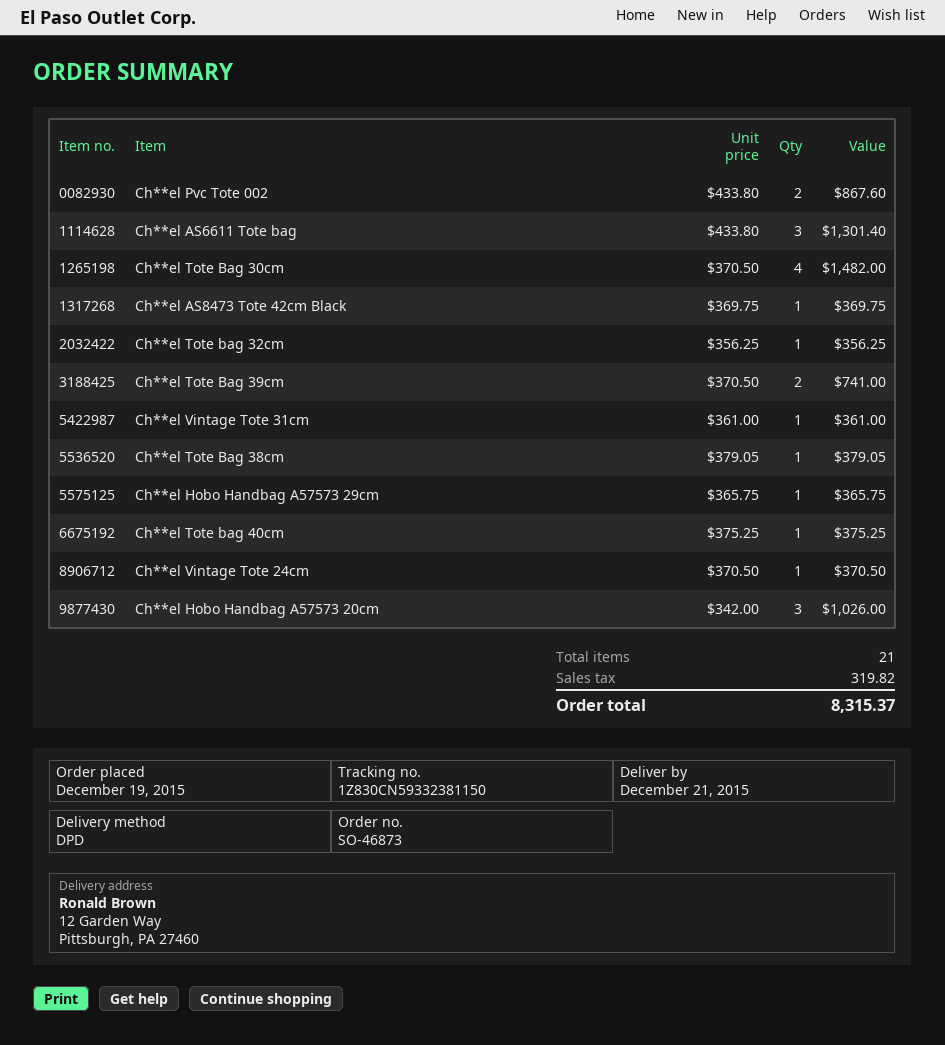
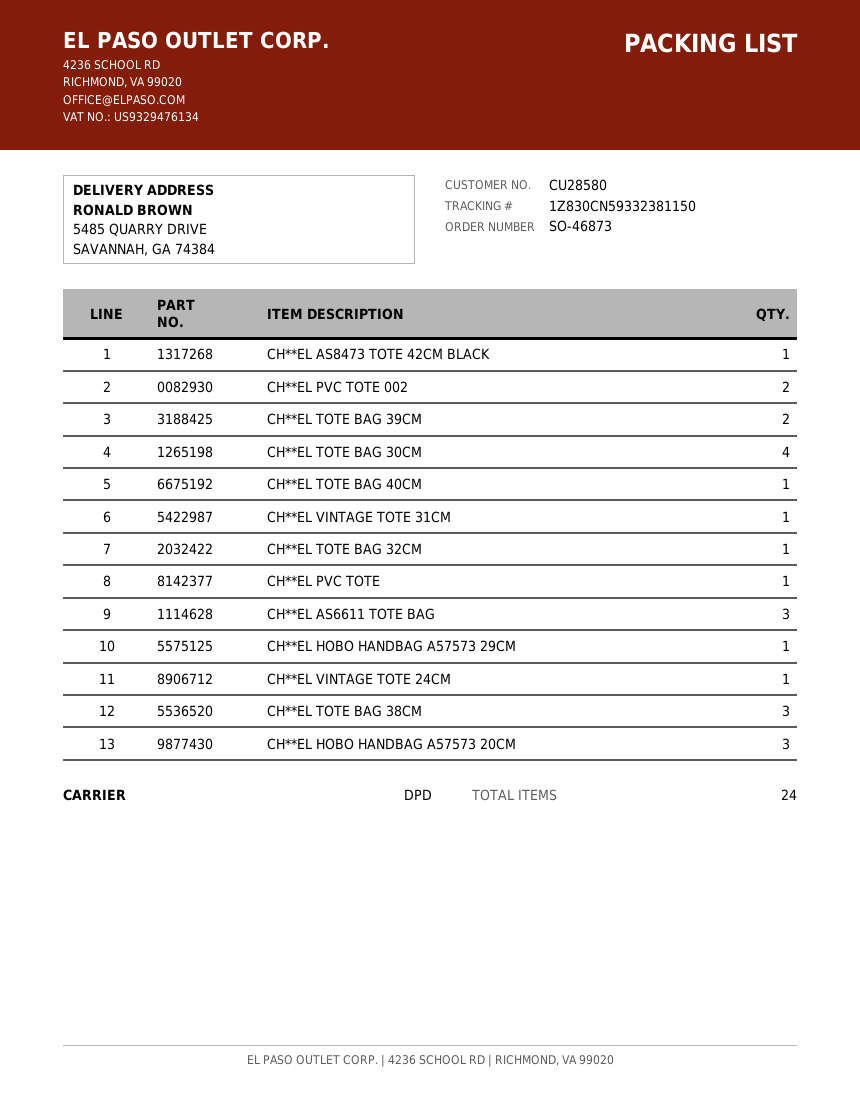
ship to: 12 Garden Way, Pittsburgh, PA 27460 -> 5485 QUARRY DRIVE, SAVANNAH, GA 74384
Ch**el Tote Bag 38cm: 1 -> 3
CH**EL PVC TOTE: none -> 1
total quantity: 21 -> 24

